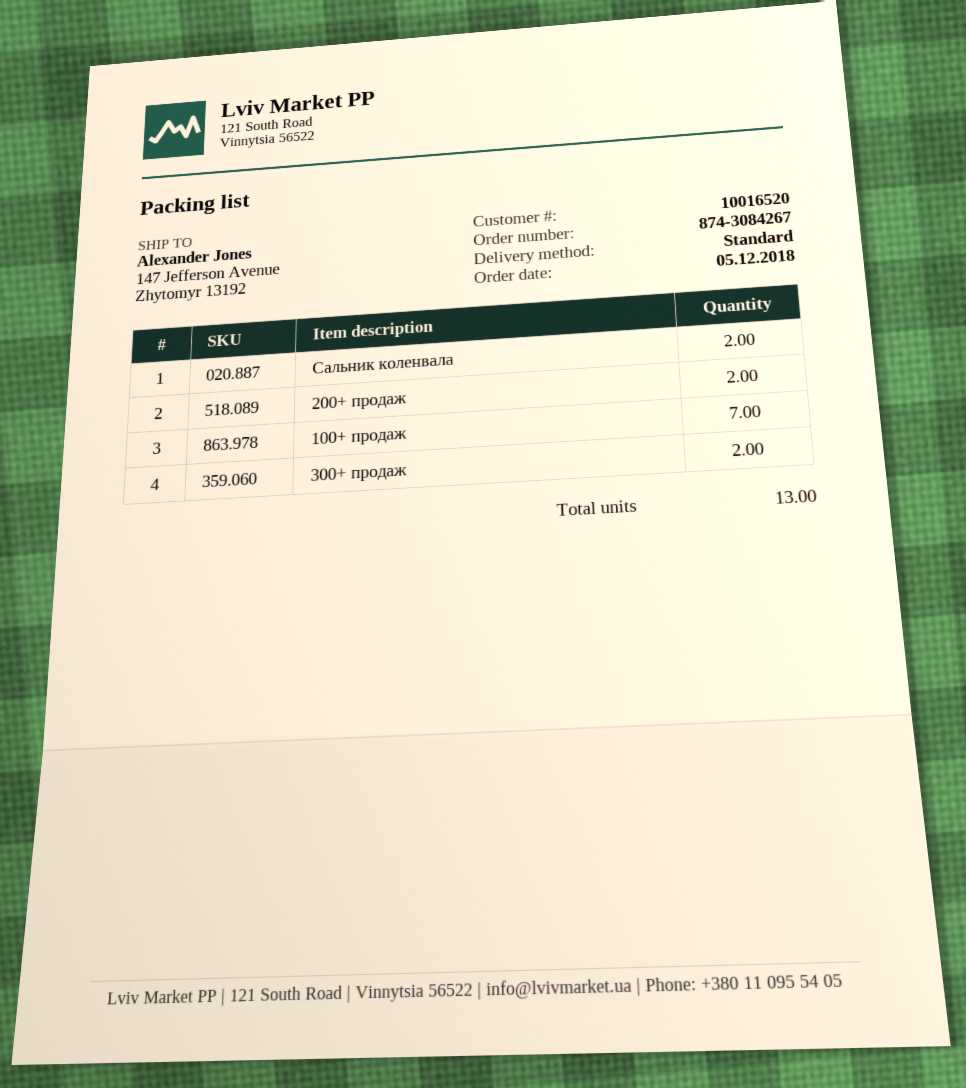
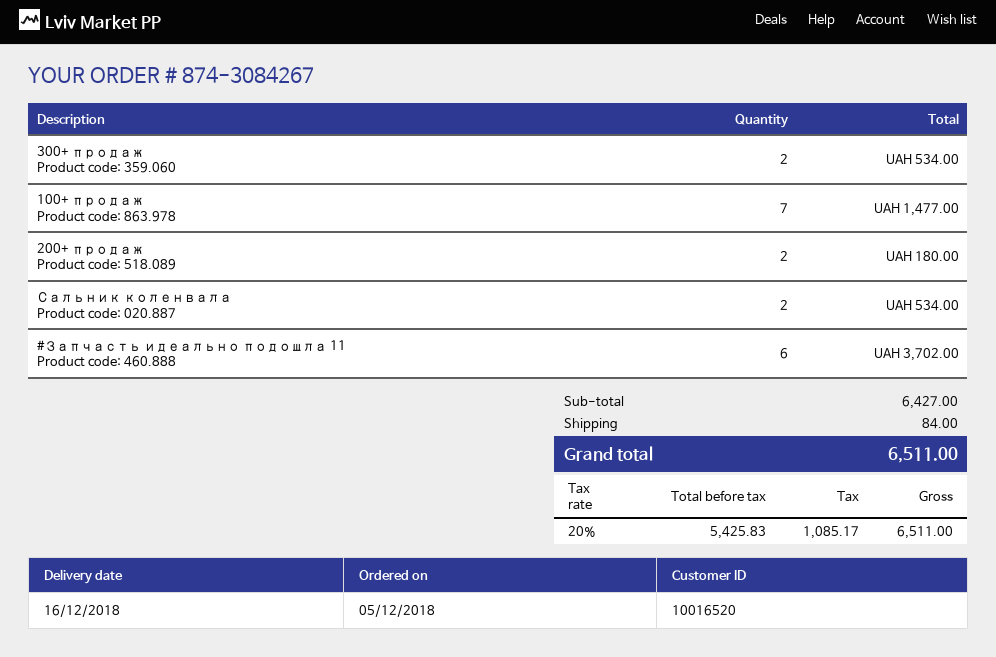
#Запчасть идеально подошла 11: none -> 6

